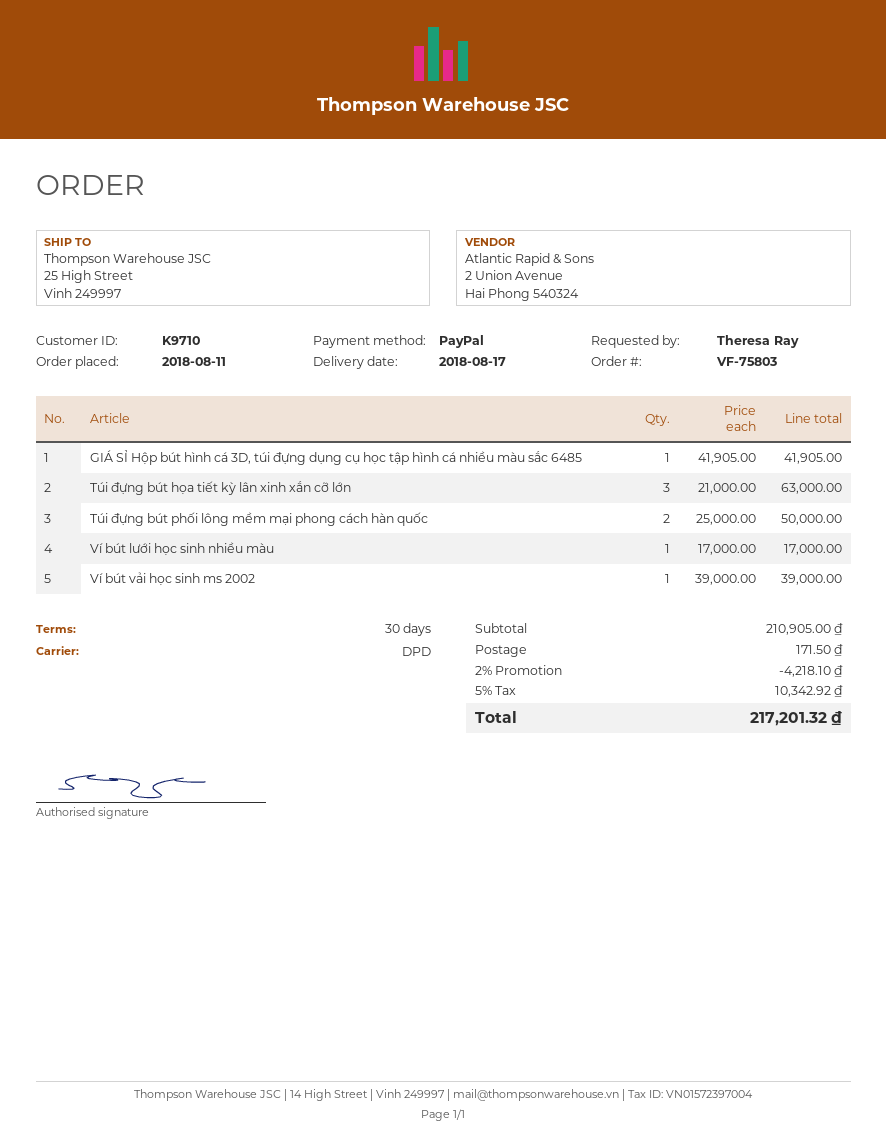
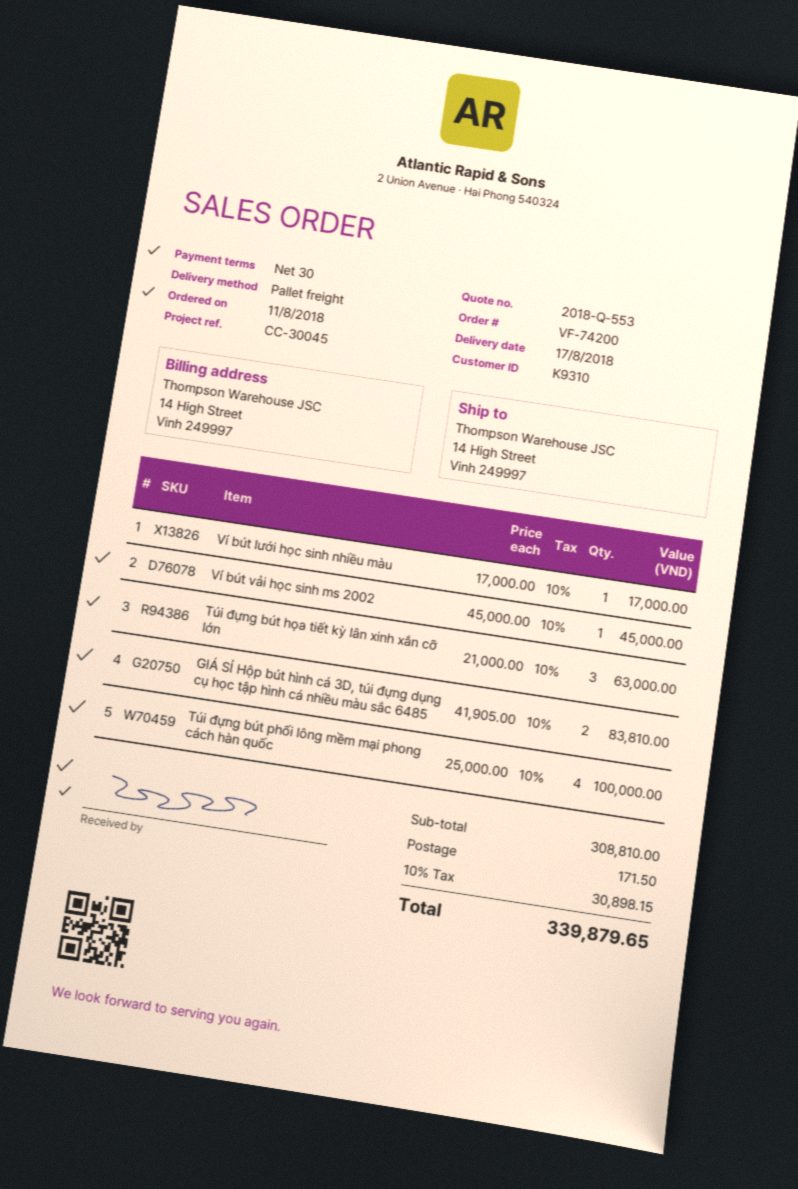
order number: VF-75803 -> VF-74200
customer number: K9710 -> K9310
shipping method: DPD -> pallet freight
ship to: 25 High Street, Vinh 249997 -> 14 High Street, Vinh 249997
GIÁ SỈ Hộp bút hình cá 3D, túi đựng dụng cụ học tập hình cá nhiều màu sắc 6485: 1 x 41905.00 = 41905.00 -> 2 x 41905.00 = 83810.00
Túi đựng bút phối lông mềm mại phong cách hàn quốc: 2 x 25000.00 = 50000.00 -> 4 x 25000.00 = 100000.00
Ví bút vải học sinh ms 2002: 1 x 39000.00 = 39000.00 -> 1 x 45000.00 = 45000.00
subtotal: 210905.00 -> 308810.00
discount: 2% = 4218.10 -> none
tax: 5% = 10342.92 -> 10% = 30898.15
total: 217201.32 -> 339879.65

